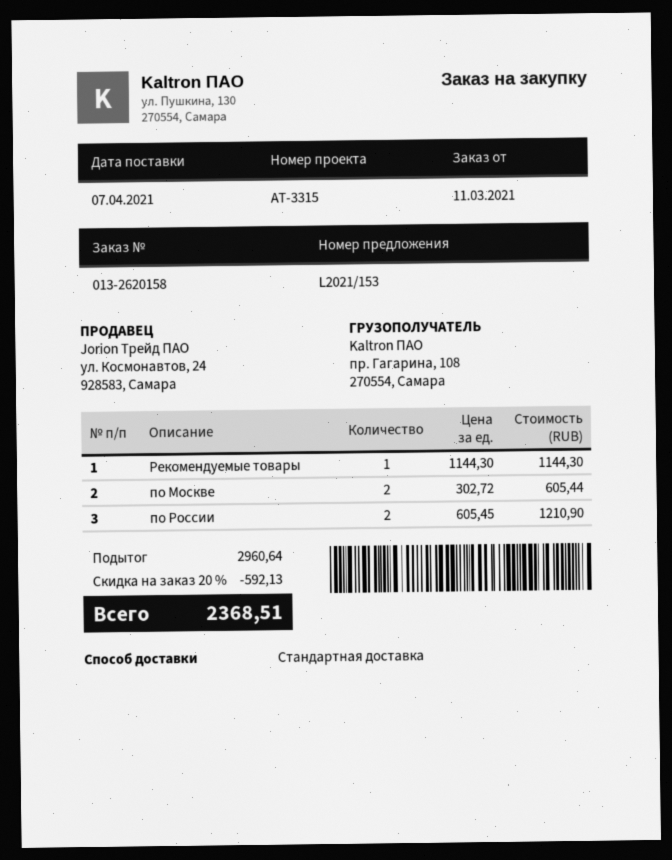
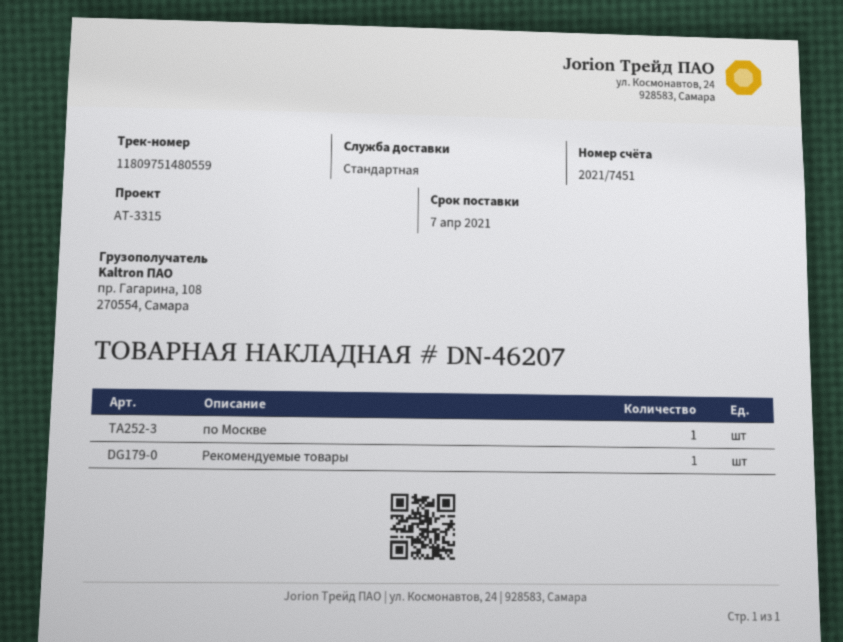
по Москве: 2 -> 1
по России: 2 -> none

